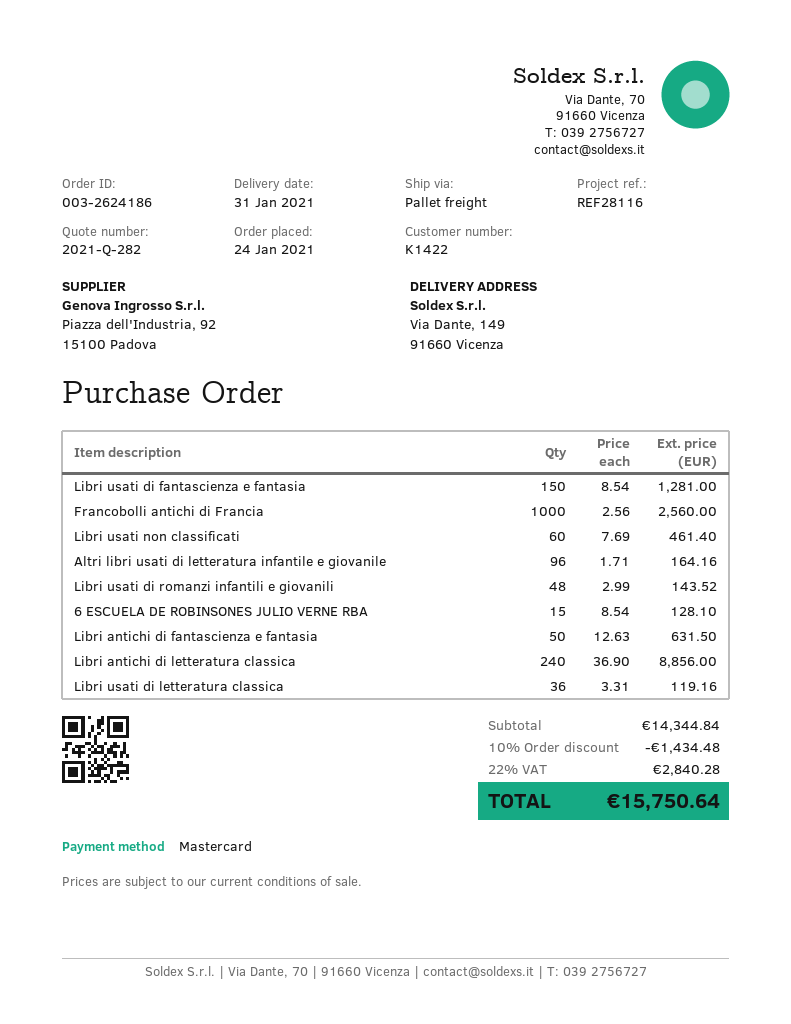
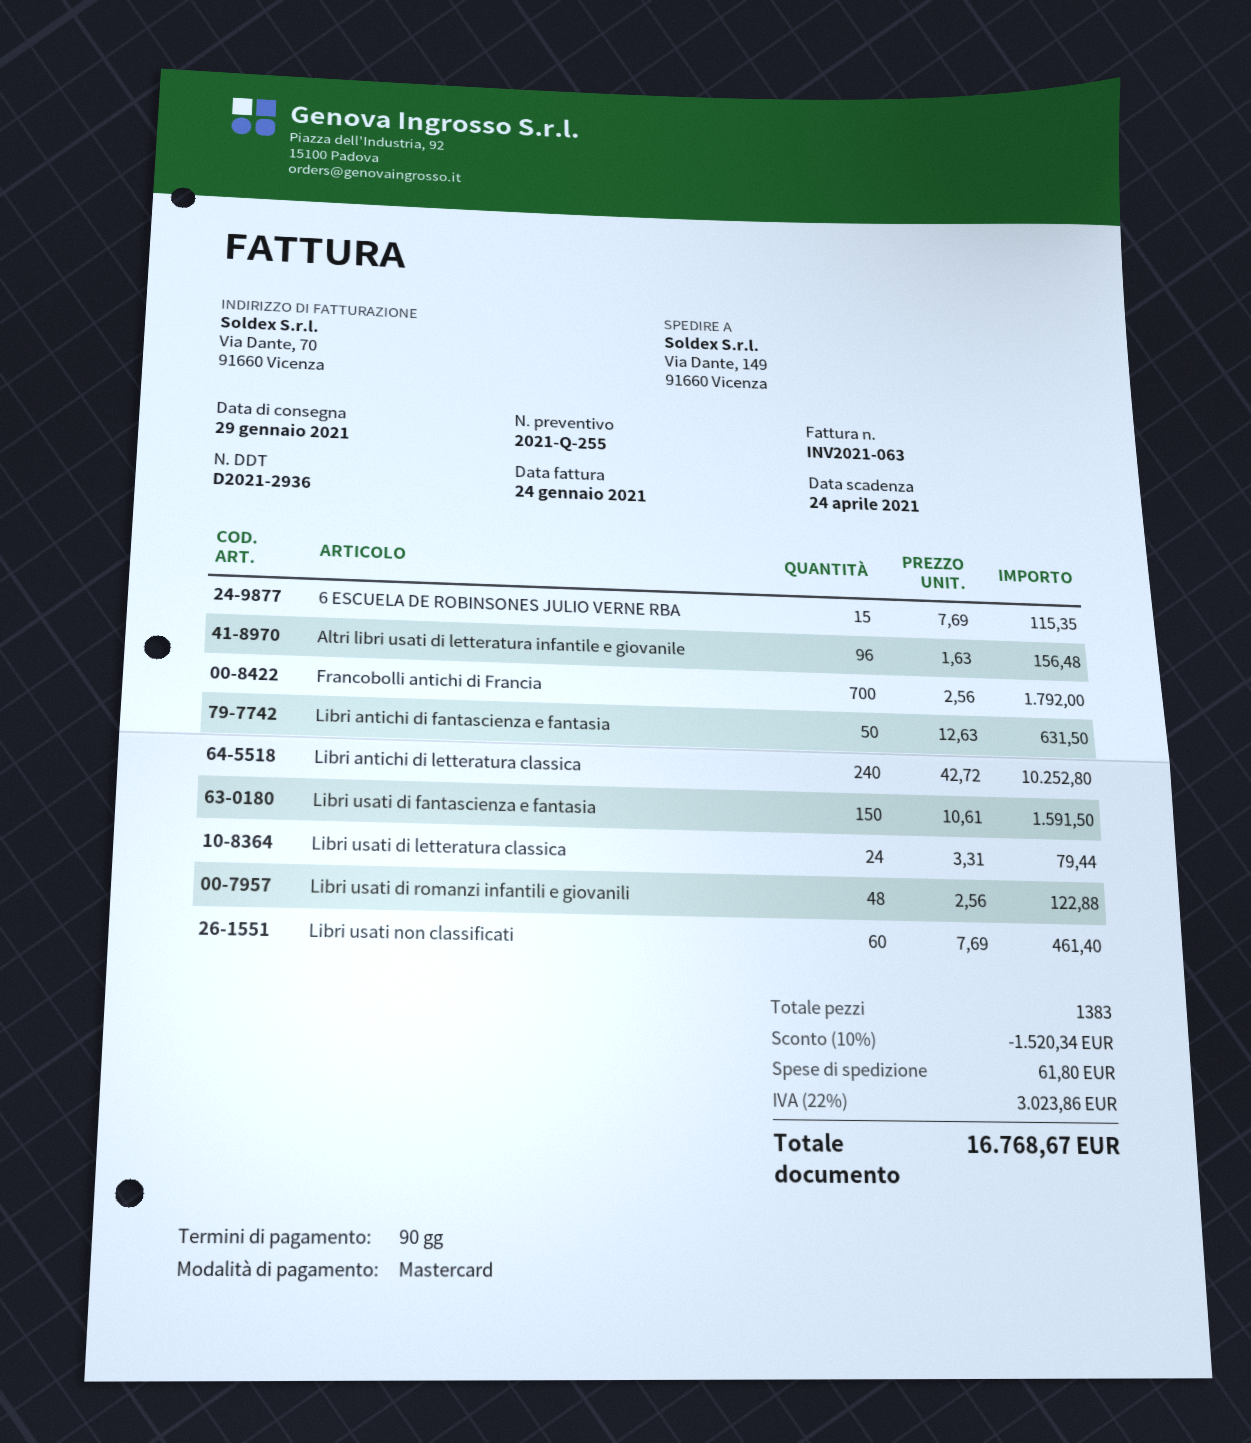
quote number: 2021-Q-282 -> 2021-Q-255
delivery date: 2021-01-31 -> 2021-01-29
Libri usati di fantascienza e fantasia: 150 x 8.54 = 1281.00 -> 150 x 10.61 = 1591.50
Francobolli antichi di Francia: 1000 x 2.56 = 2560.00 -> 700 x 2.56 = 1792.00
Altri libri usati di letteratura infantile e giovanile: 96 x 1.71 = 164.16 -> 96 x 1.63 = 156.48
Libri usati di romanzi infantili e giovanili: 48 x 2.99 = 143.52 -> 48 x 2.56 = 122.88
6 ESCUELA DE ROBINSONES JULIO VERNE RBA: 15 x 8.54 = 128.10 -> 15 x 7.69 = 115.35
Libri antichi di letteratura classica: 240 x 36.90 = 8856.00 -> 240 x 42.72 = 10252.80
Libri usati di letteratura classica: 36 x 3.31 = 119.16 -> 24 x 3.31 = 79.44
discount: 10% = 1434.48 -> 10% = 1520.34
shipping: none -> 61.80
tax: 22% = 2840.28 -> 22% = 3023.86
total: 15750.64 -> 16768.67

